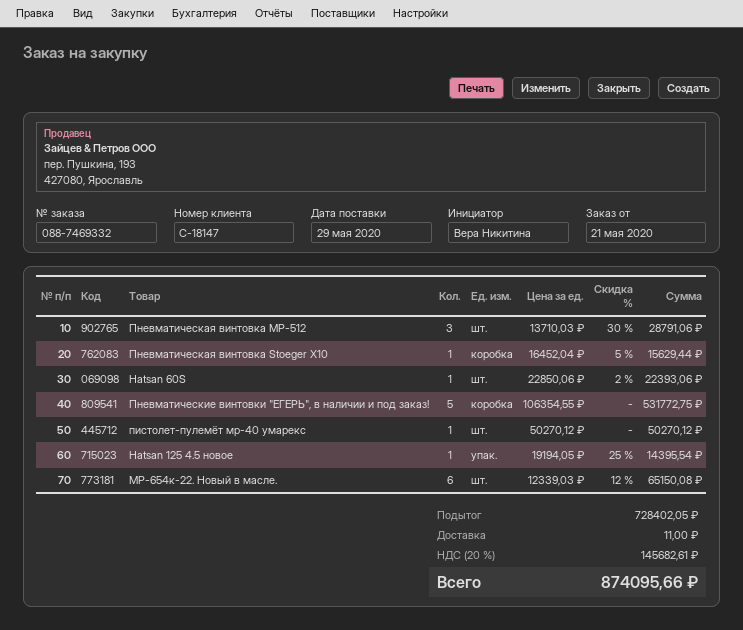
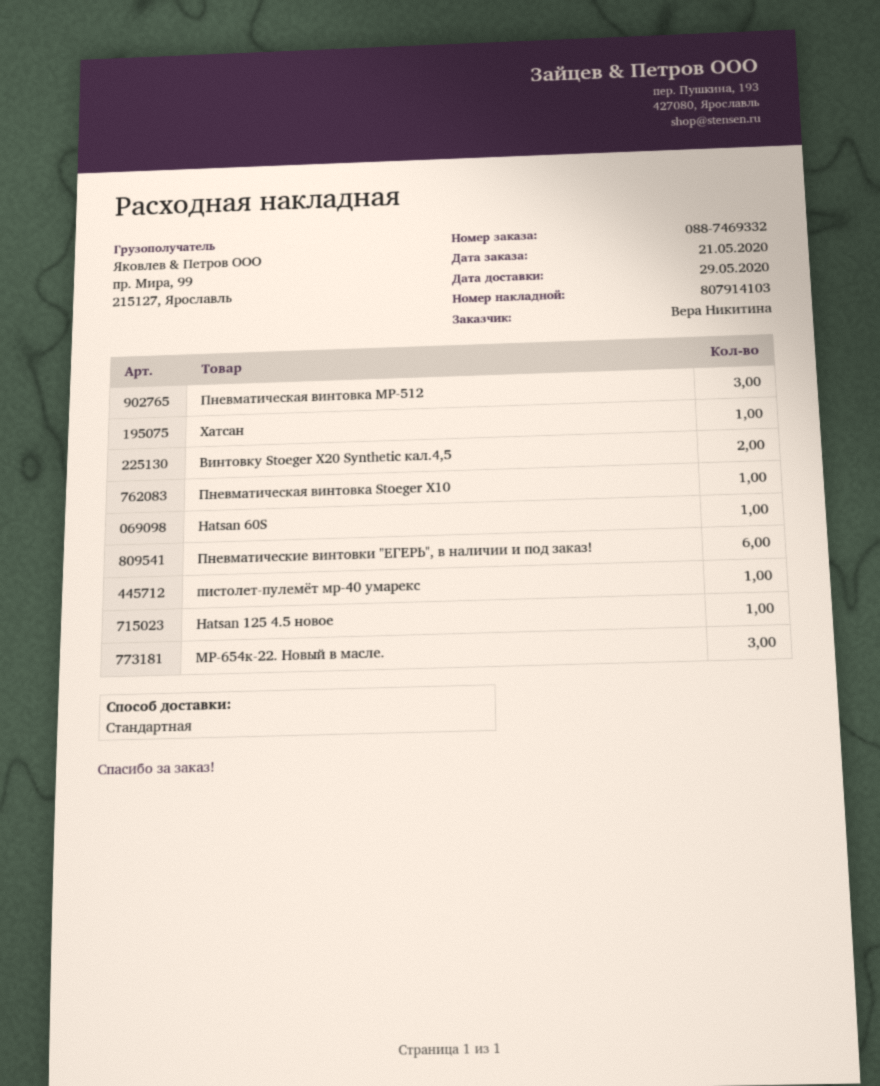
Пневматические винтовки "ЕГЕРЬ", в наличии и под заказ!: 5 -> 6
МР-654к-22. Новый в масле.: 6 -> 3
Хатсан: none -> 1
Винтовку Stoeger X20 Synthetic кал.4,5: none -> 2

